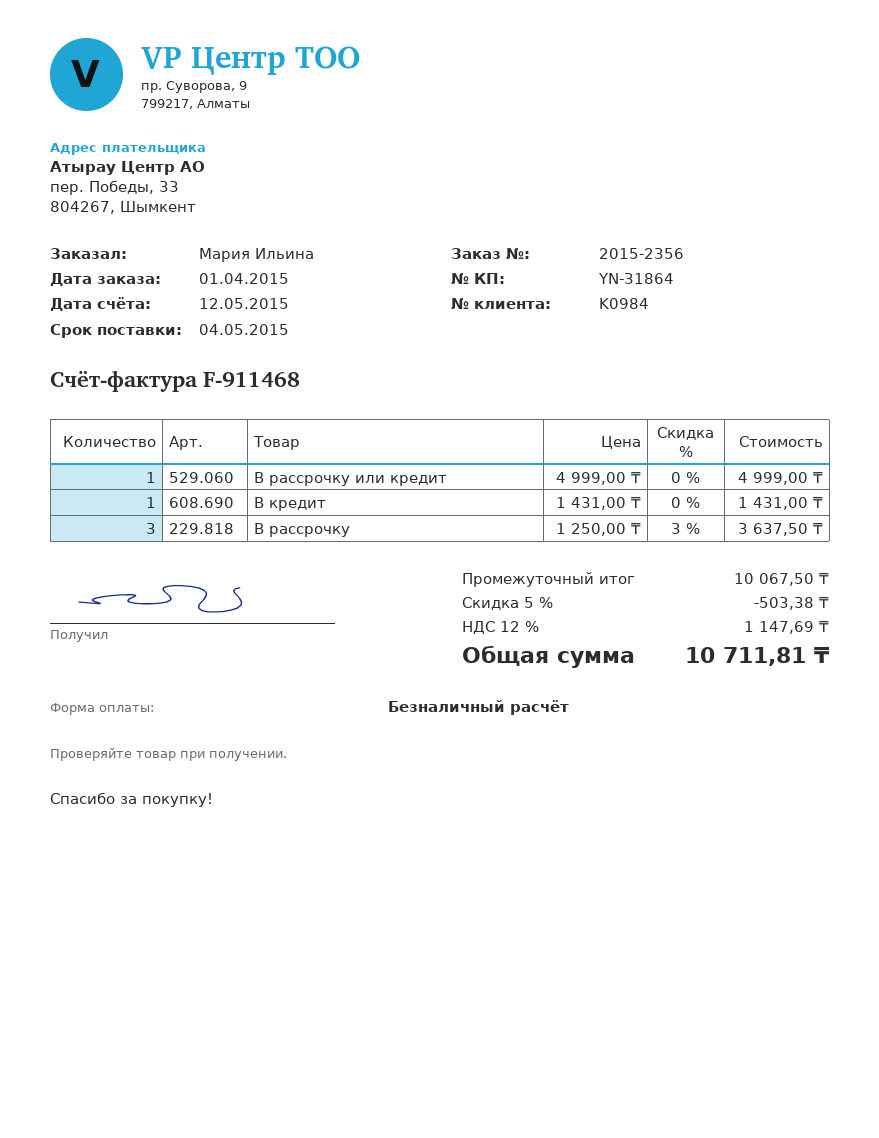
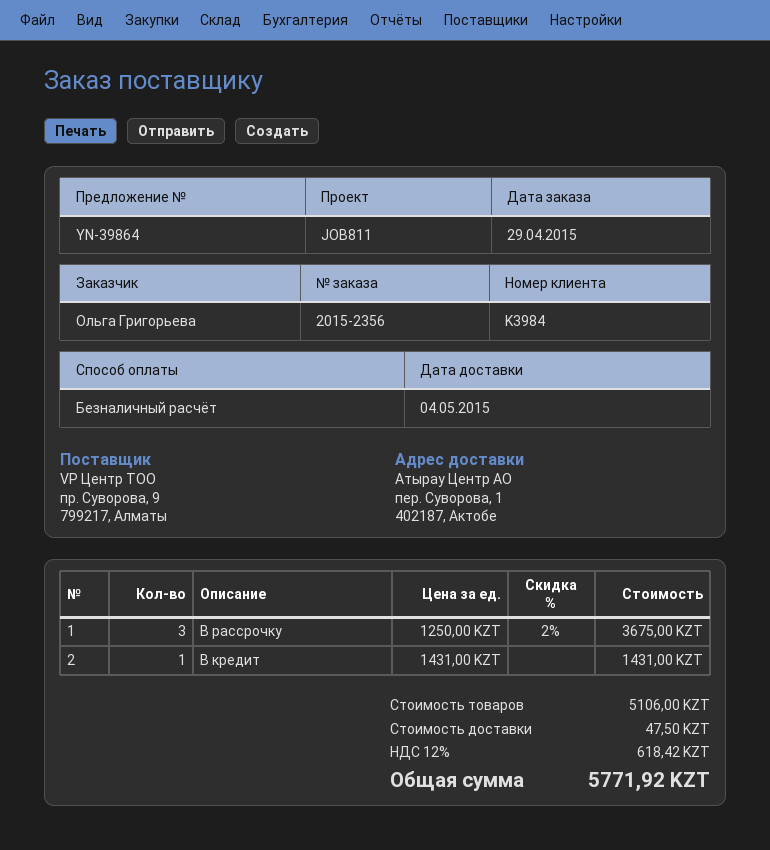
quote number: YN-31864 -> YN-39864
order date: 2015-04-01 -> 2015-04-29
customer number: K0984 -> K3984
ordered by: Мария Ильина -> Ольга Григорьева
В рассрочку или кредит: 1 x 4999.00 = 4999.00 -> none
В рассрочку: 3 x 1250.00 - 3% = 3637.50 -> 3 x 1250.00 - 2% = 3675.00
subtotal: 10067.50 -> 5106.00
discount: 5% = 503.38 -> none
shipping: none -> 47.50
tax: 12% = 1147.69 -> 12% = 618.42
total: 10711.81 -> 5771.92

